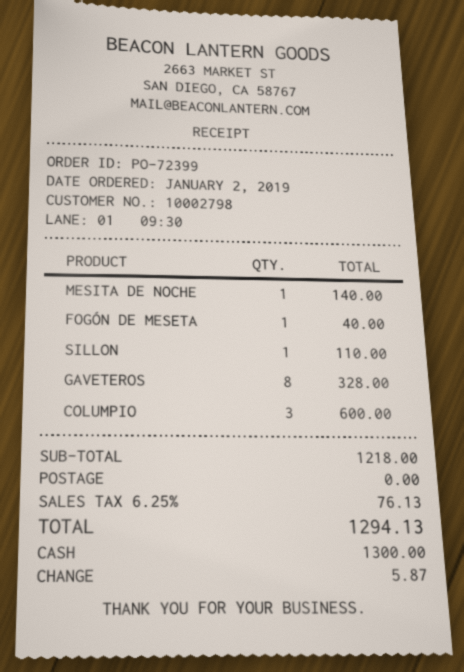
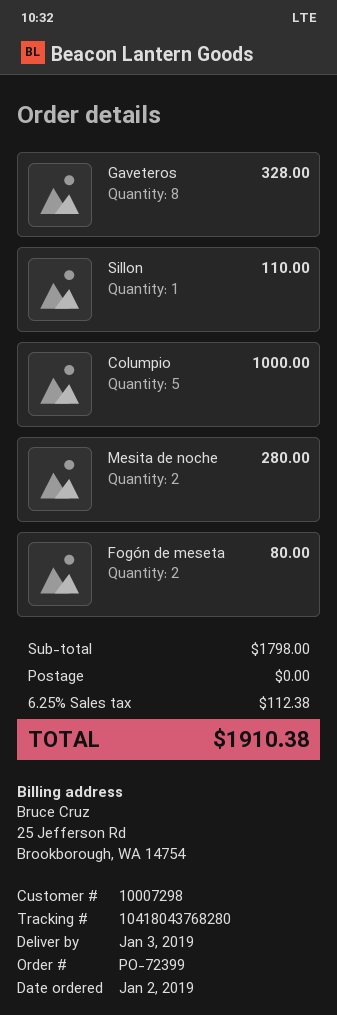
customer number: 10002798 -> 10007298
MESITA DE NOCHE: 1 for 140.00 -> 2 for 280.00
FOGÓN DE MESETA: 1 for 40.00 -> 2 for 80.00
COLUMPIO: 3 for 600.00 -> 5 for 1000.00
subtotal: 1218.00 -> 1798.00
tax: 6.25% = 76.13 -> 6.25% = 112.38
total: 1294.13 -> 1910.38

